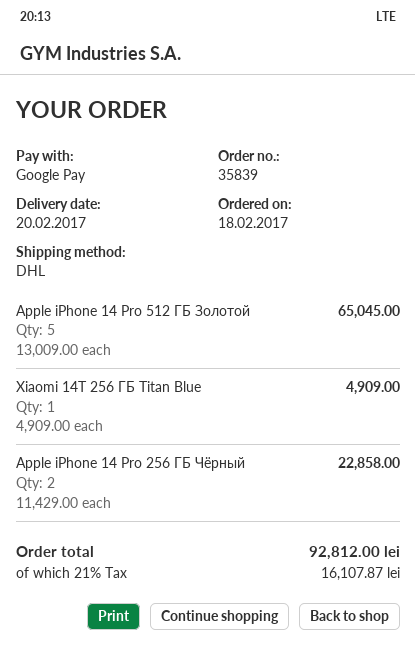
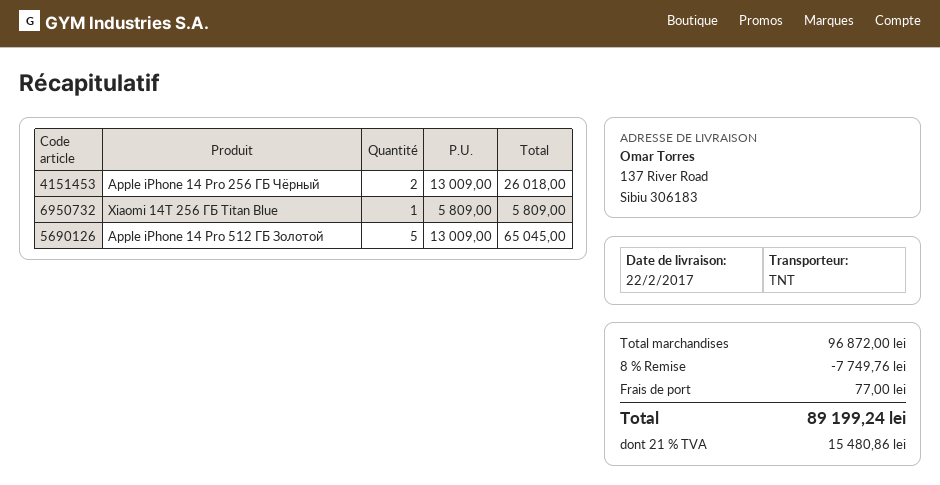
delivery date: 2017-02-20 -> 2017-02-22
shipping method: DHL -> TNT
Xiaomi 14T 256 ГБ Titan Blue: 1 x 4909.00 = 4909.00 -> 1 x 5809.00 = 5809.00
Apple iPhone 14 Pro 256 ГБ Чёрный: 2 x 11429.00 = 22858.00 -> 2 x 13009.00 = 26018.00
discount: none -> 8% = 7749.76
shipping: none -> 77.00
tax: 21% = 16107.87 -> 21% = 15480.86
total: 92812.00 -> 89199.24

